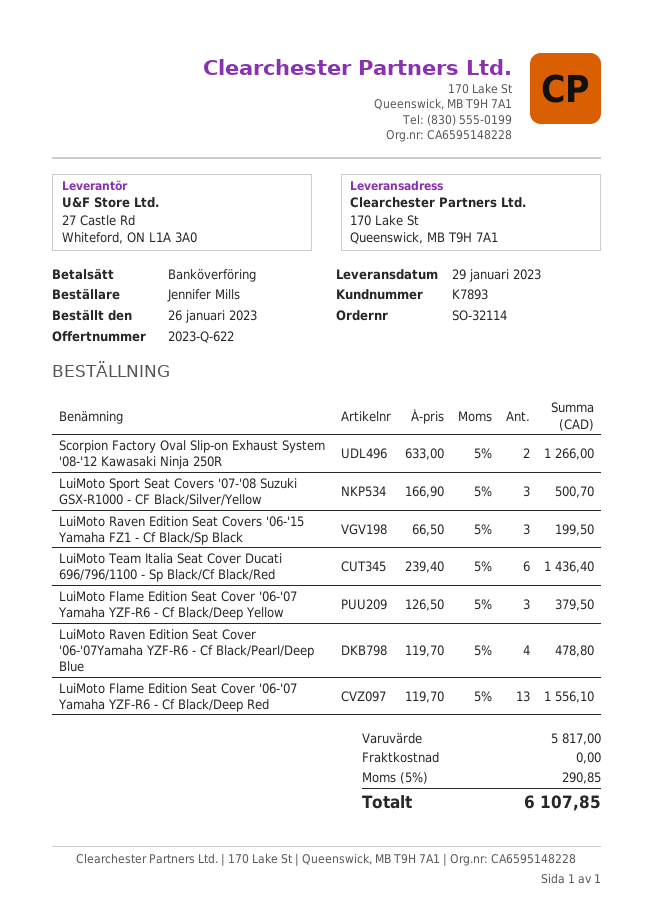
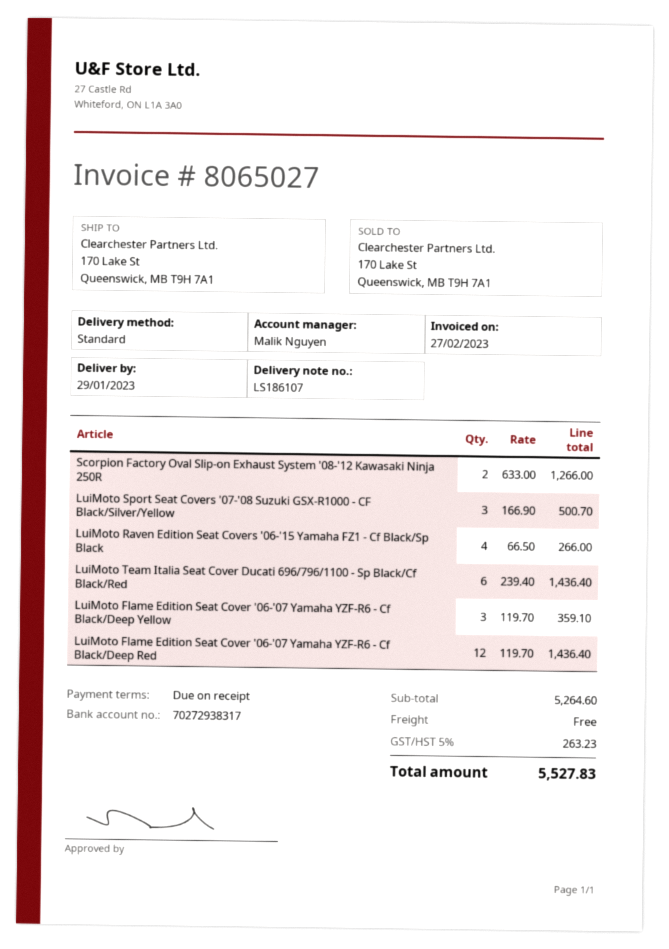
LuiMoto Raven Edition Seat Covers '06-'15 Yamaha FZ1 - Cf Black/Sp Black: 3 x 66.50 = 199.50 -> 4 x 66.50 = 266.00
LuiMoto Flame Edition Seat Cover '06-'07 Yamaha YZF-R6 - Cf Black/Deep Yellow: 3 x 126.50 = 379.50 -> 3 x 119.70 = 359.10
LuiMoto Raven Edition Seat Cover '06-'07Yamaha YZF-R6 - Cf Black/Pearl/Deep Blue: 4 x 119.70 = 478.80 -> none
LuiMoto Flame Edition Seat Cover '06-'07 Yamaha YZF-R6 - Cf Black/Deep Red: 13 x 119.70 = 1556.10 -> 12 x 119.70 = 1436.40
subtotal: 5817.00 -> 5264.60
tax: 5% = 290.85 -> 5% = 263.23
total: 6107.85 -> 5527.83

